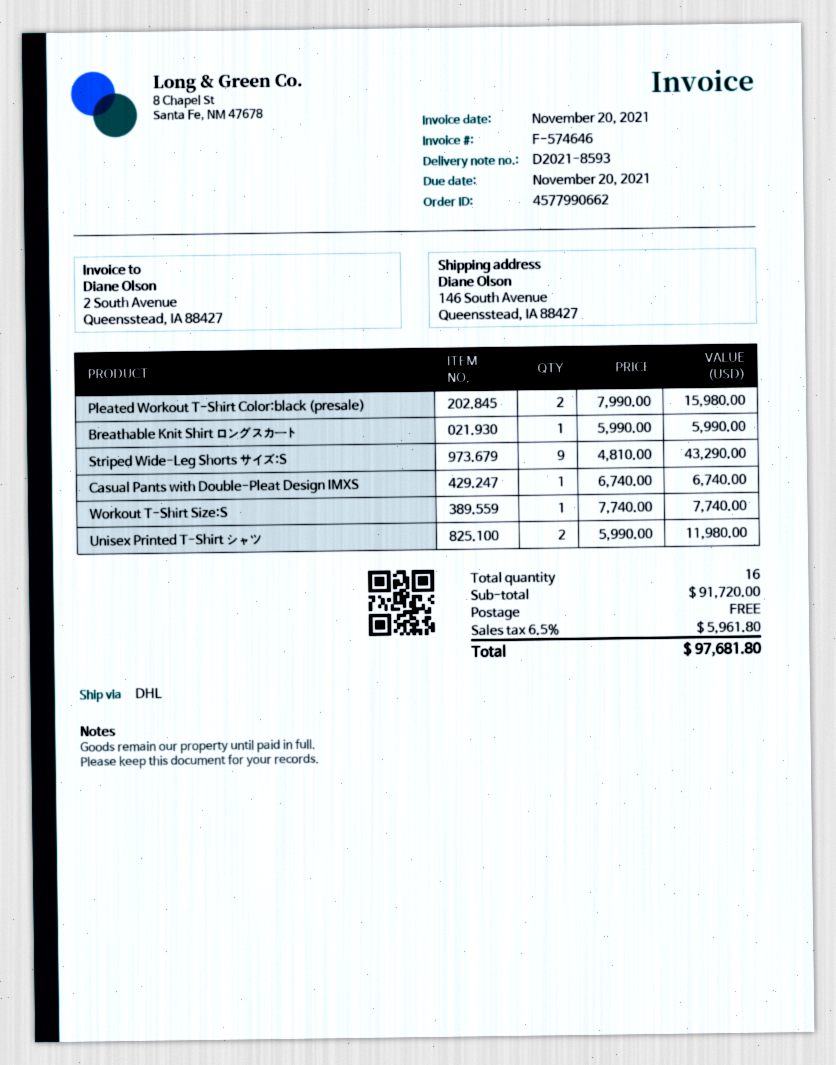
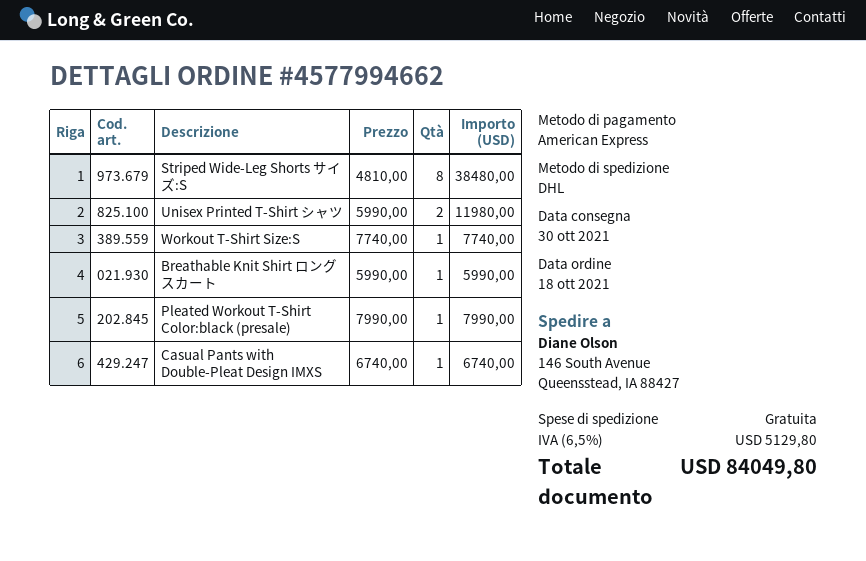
order number: 4577990662 -> 4577994662
Pleated Workout T-Shirt Color:black (presale): 2 x 7990.00 = 15980.00 -> 1 x 7990.00 = 7990.00
Striped Wide-Leg Shorts サイズ:S: 9 x 4810.00 = 43290.00 -> 8 x 4810.00 = 38480.00
tax: 6.5% = 5961.80 -> 6.5% = 5129.80
total: 97681.80 -> 84049.80

